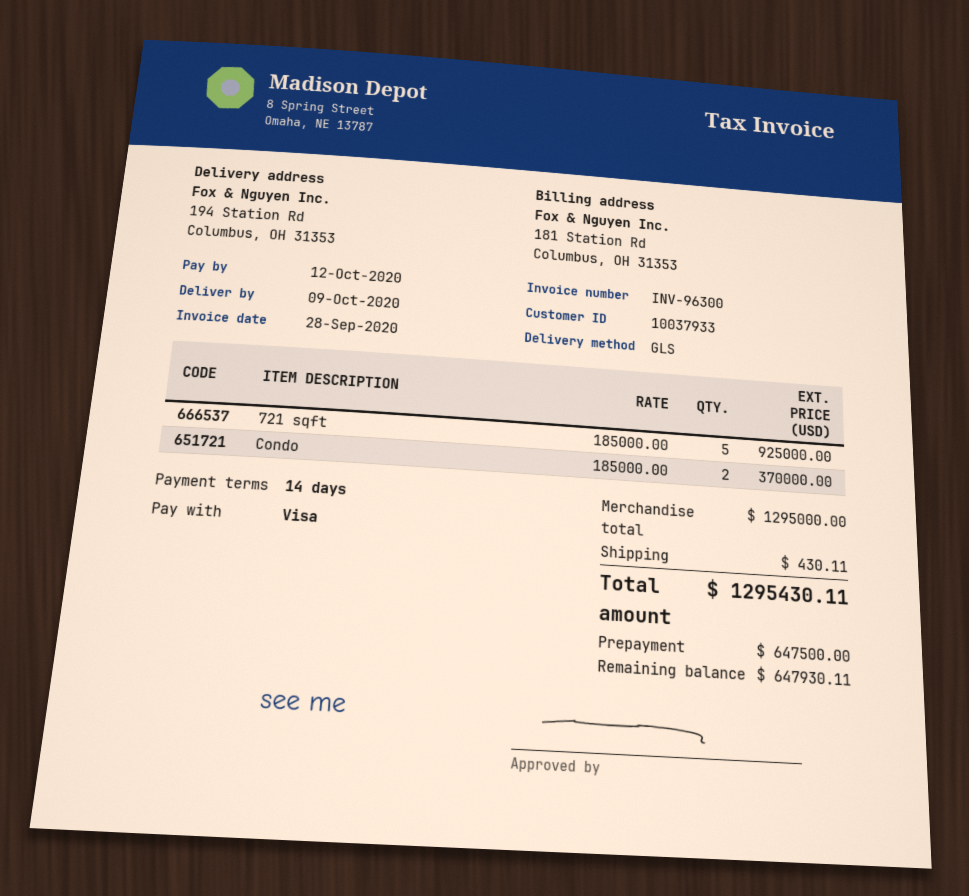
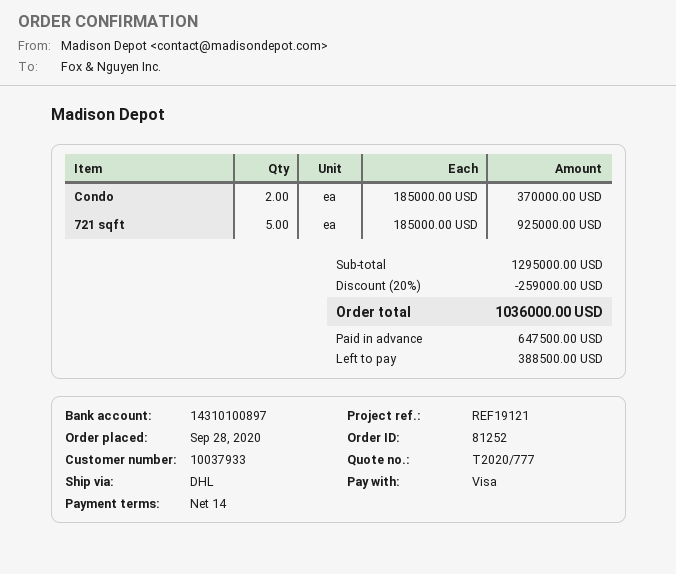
shipping method: GLS -> DHL
discount: none -> 20% = 259000.00
shipping: 430.11 -> none
total: 1295430.11 -> 1036000.00
balance: 647930.11 -> 388500.00

